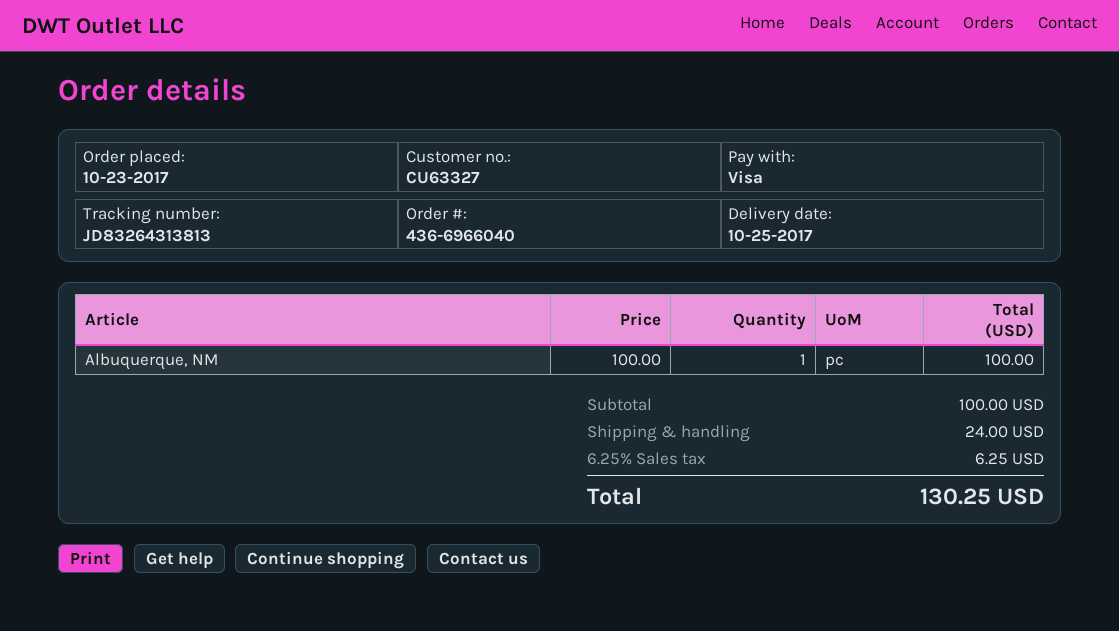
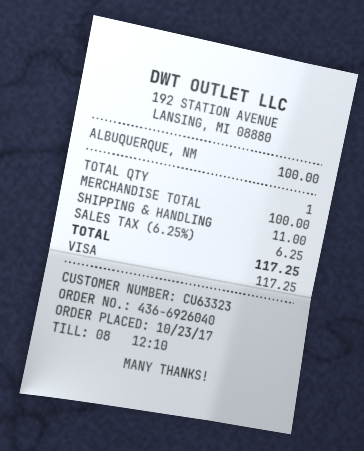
order number: 436-6966040 -> 436-6926040
customer number: CU63327 -> CU63323
shipping: 24.00 -> 11.00
total: 130.25 -> 117.25

